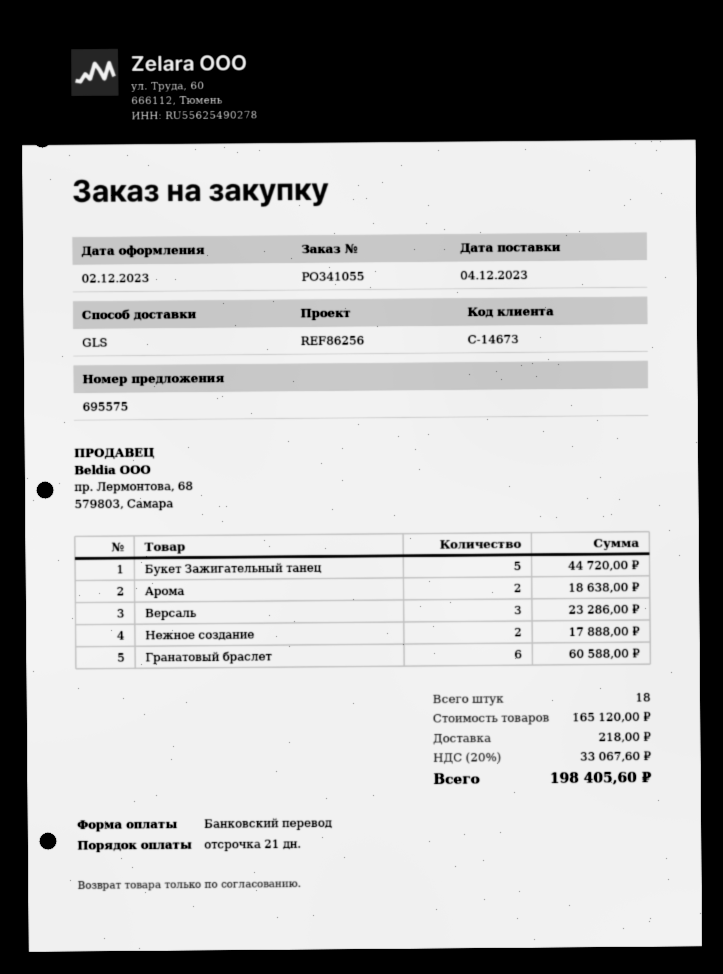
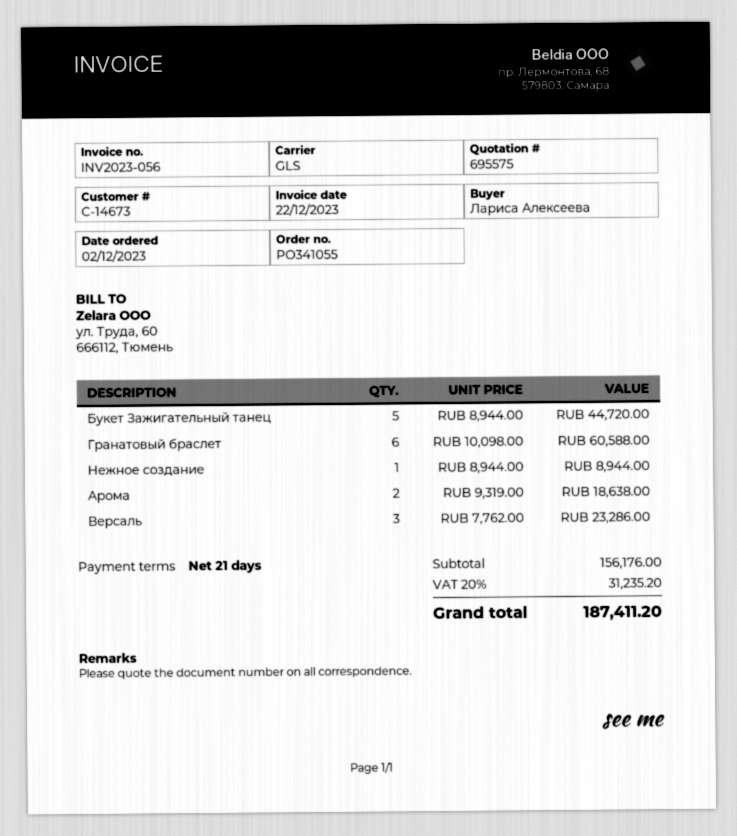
Нежное создание: 2 for 17888.00 -> 1 for 8944.00
subtotal: 165120.00 -> 156176.00
shipping: 218.00 -> none
tax: 20% = 33067.60 -> 20% = 31235.20
total: 198405.60 -> 187411.20

